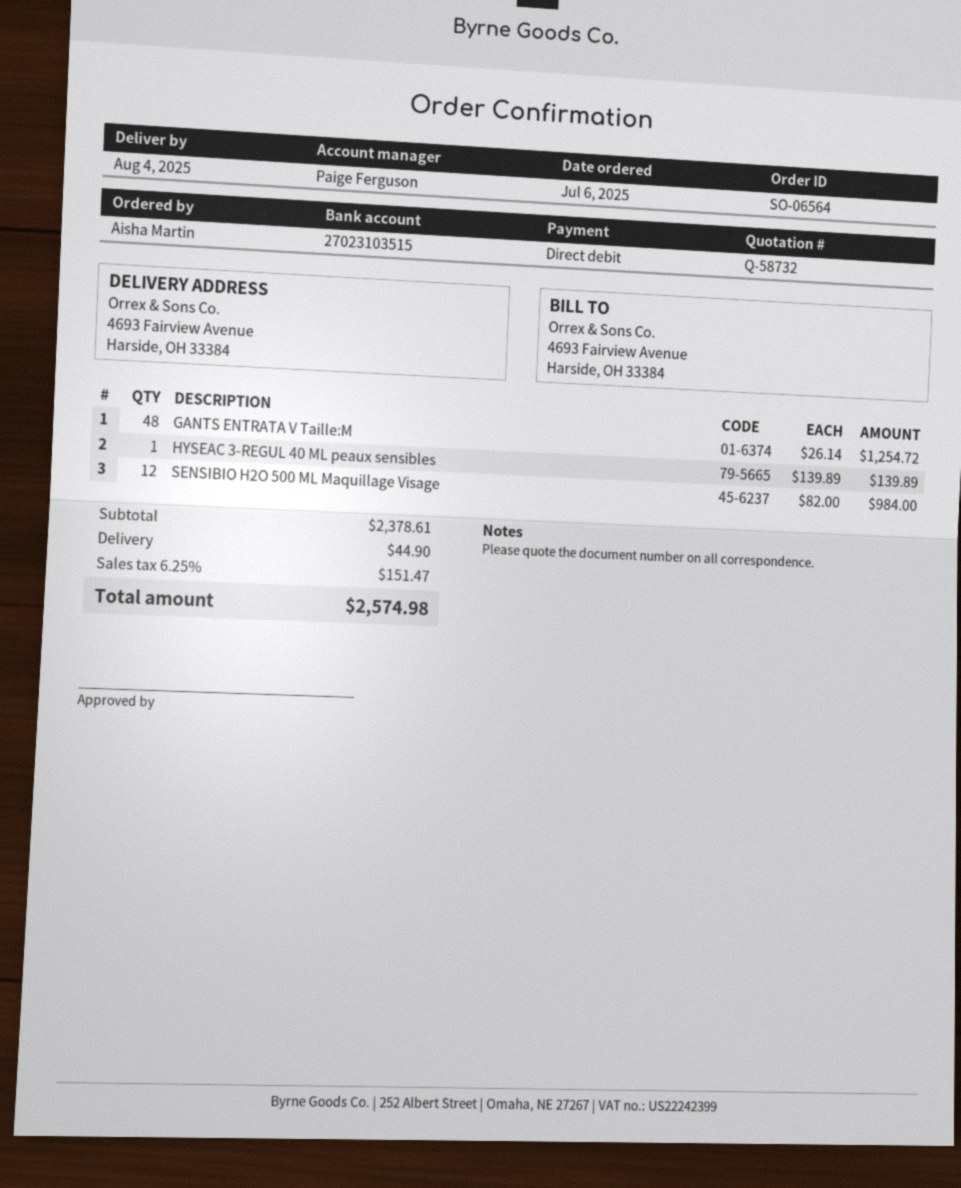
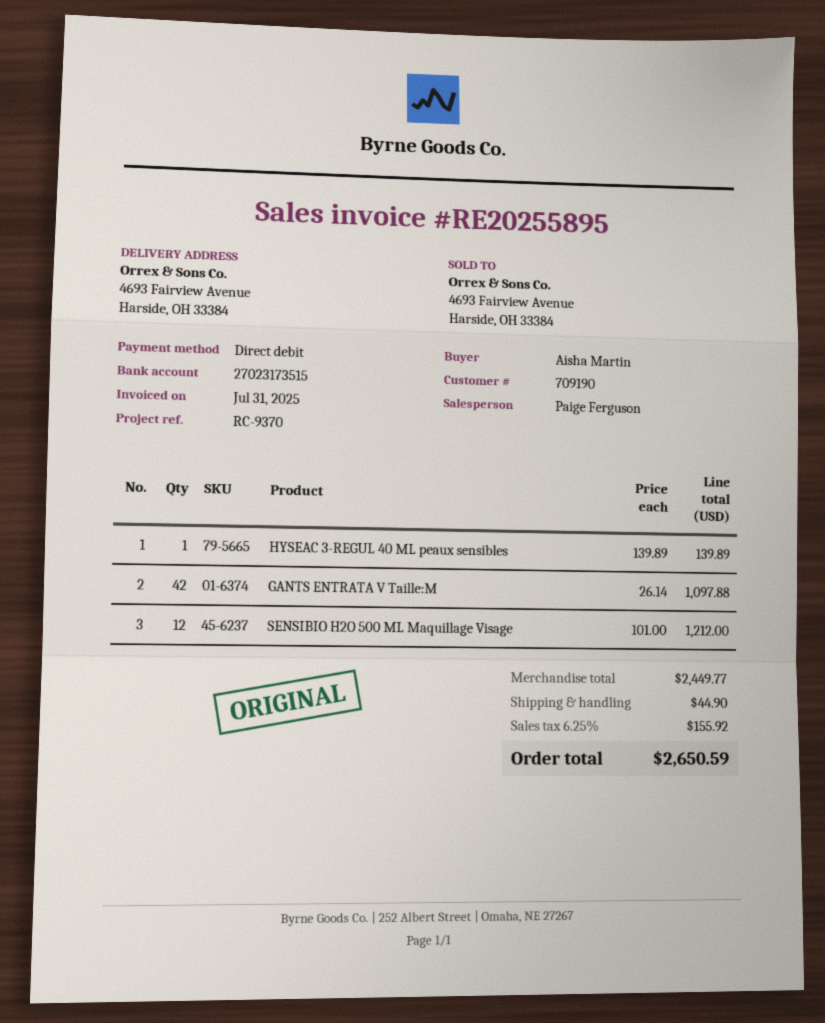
bank account: 27023103515 -> 27023173515
GANTS ENTRATA V Taille:M: 48 x 26.14 = 1254.72 -> 42 x 26.14 = 1097.88
SENSIBIO H2O 500 ML Maquillage Visage: 12 x 82.00 = 984.00 -> 12 x 101.00 = 1212.00
subtotal: 2378.61 -> 2449.77
tax: 6.25% = 151.47 -> 6.25% = 155.92
total: 2574.98 -> 2650.59

